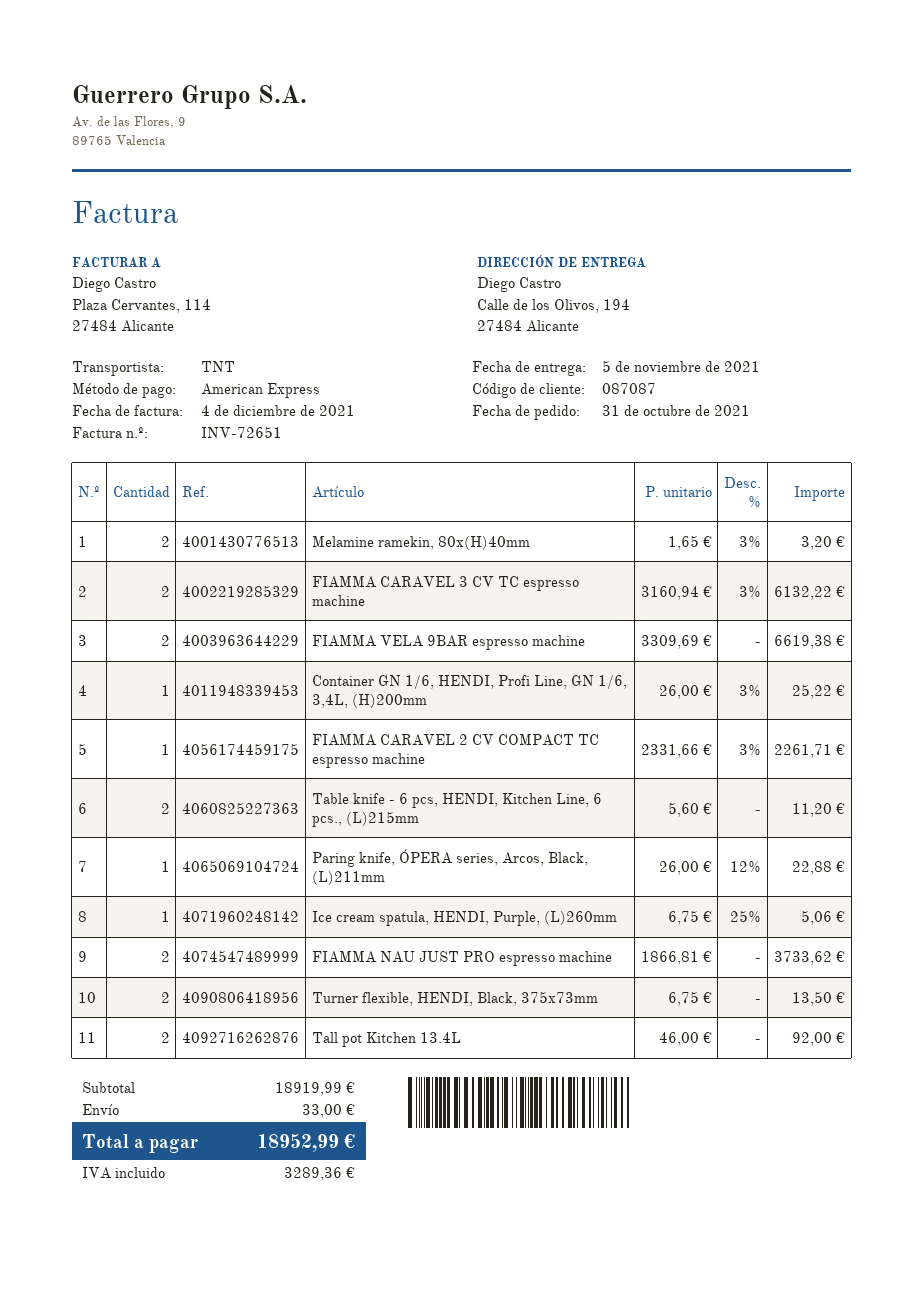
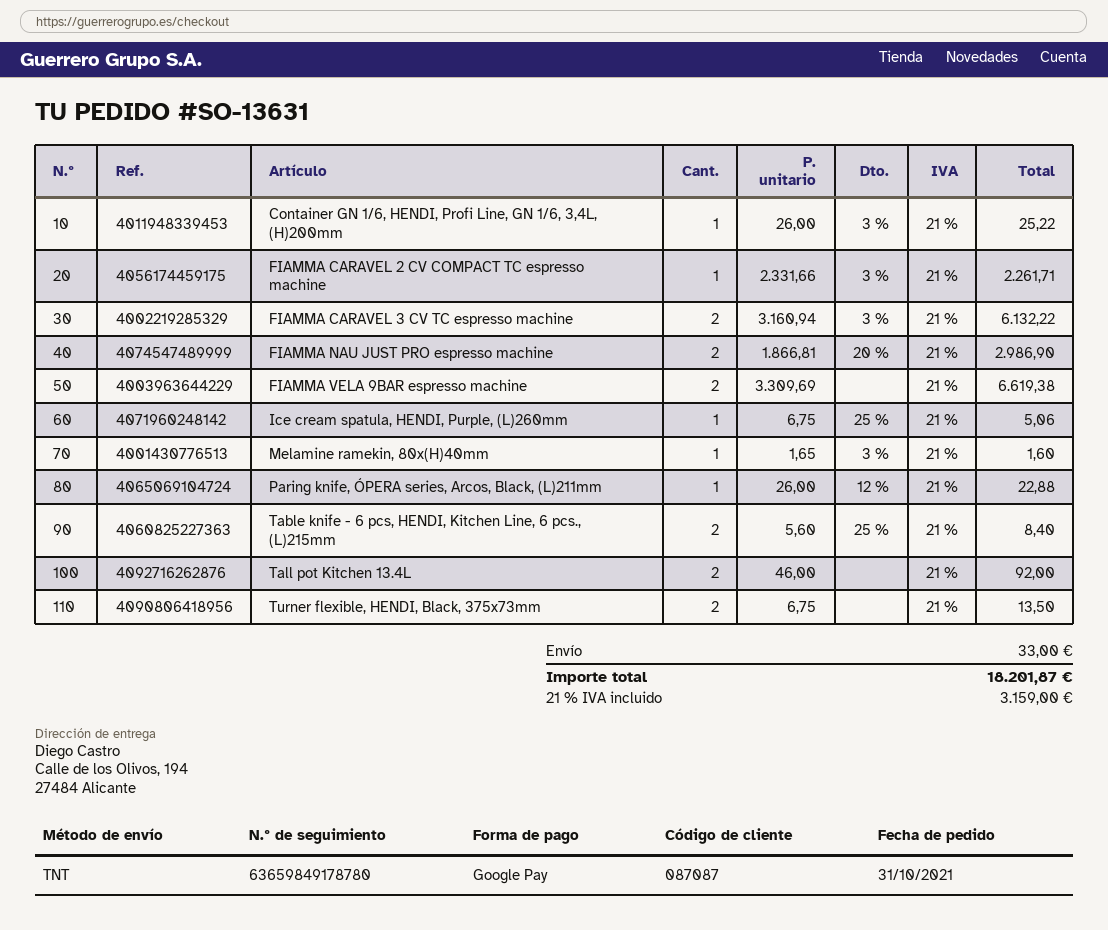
payment method: American Express -> Google Pay
Melamine ramekin, 80x(H)40mm: 2 x 1.65 - 3% = 3.20 -> 1 x 1.65 - 3% = 1.60
Table knife - 6 pcs, HENDI, Kitchen Line, 6 pcs., (L)215mm: 2 x 5.60 = 11.20 -> 2 x 5.60 - 25% = 8.40
FIAMMA NAU JUST PRO espresso machine: 2 x 1866.81 = 3733.62 -> 2 x 1866.81 - 20% = 2986.90
tax: 3289.36 -> 3159.00
total: 18952.99 -> 18201.87

